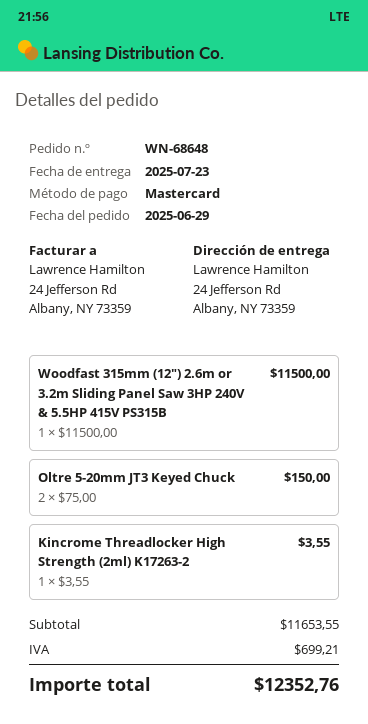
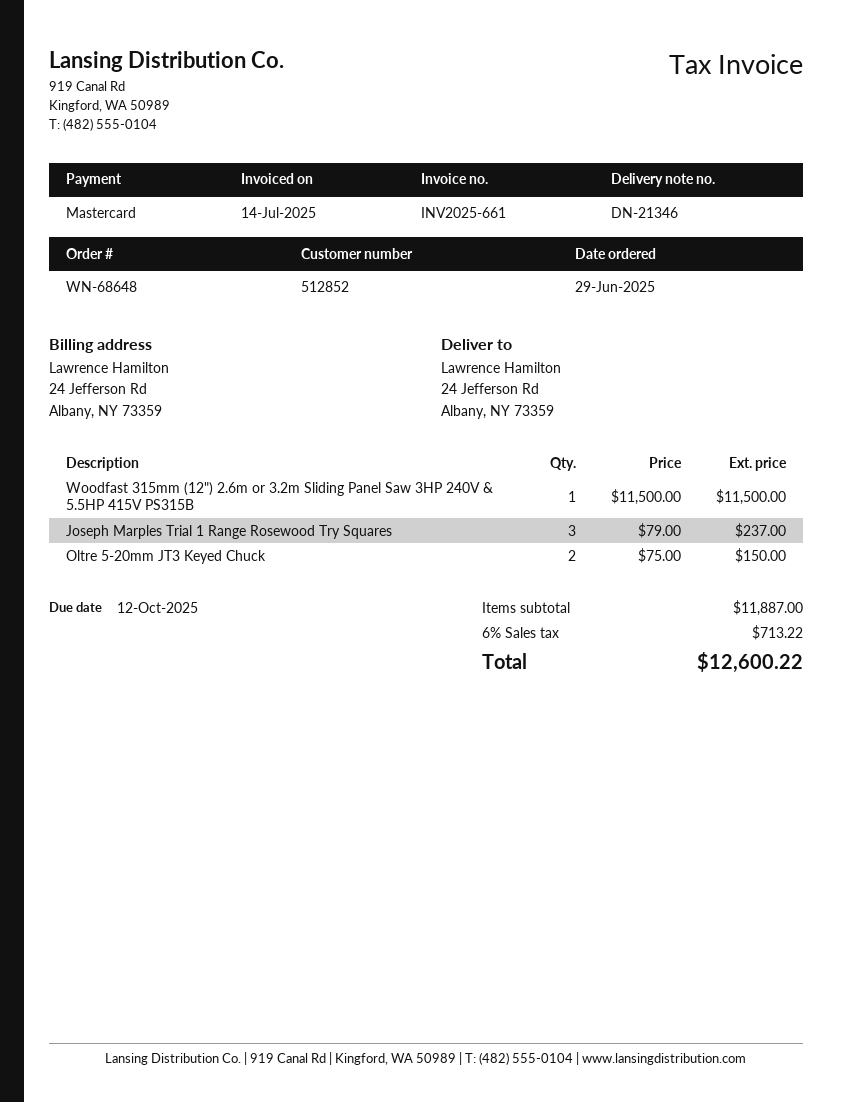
Kincrome Threadlocker High Strength (2ml) K17263-2: 1 x 3.55 = 3.55 -> none
Joseph Marples Trial 1 Range Rosewood Try Squares: none -> 3 x 79.00 = 237.00
subtotal: 11653.55 -> 11887.00
tax: 699.21 -> 713.22
total: 12352.76 -> 12600.22

